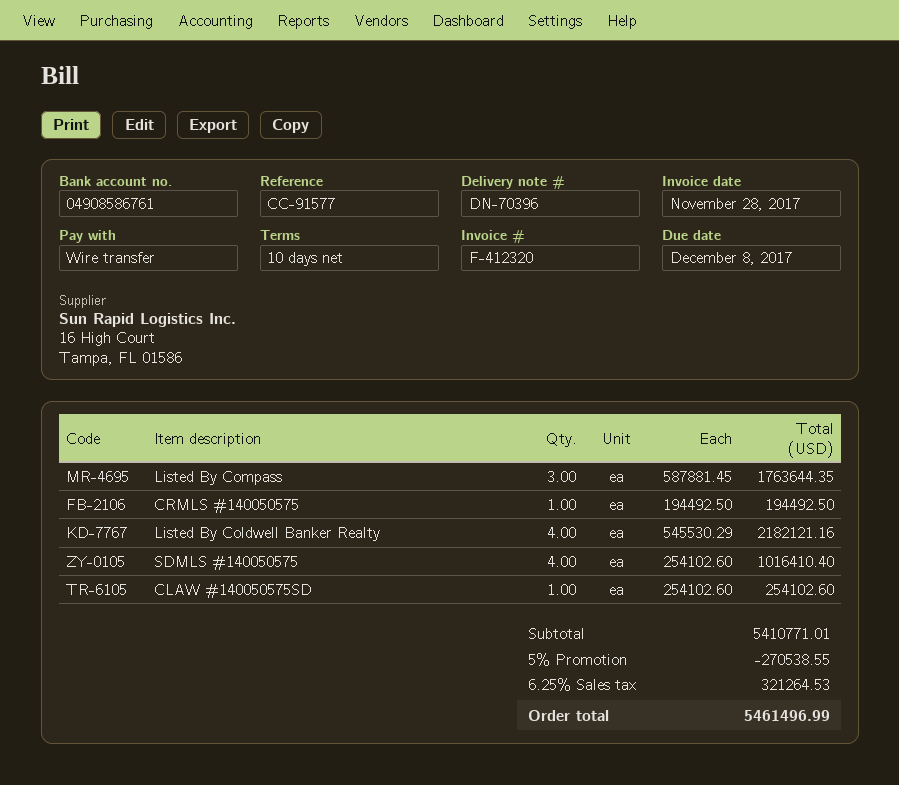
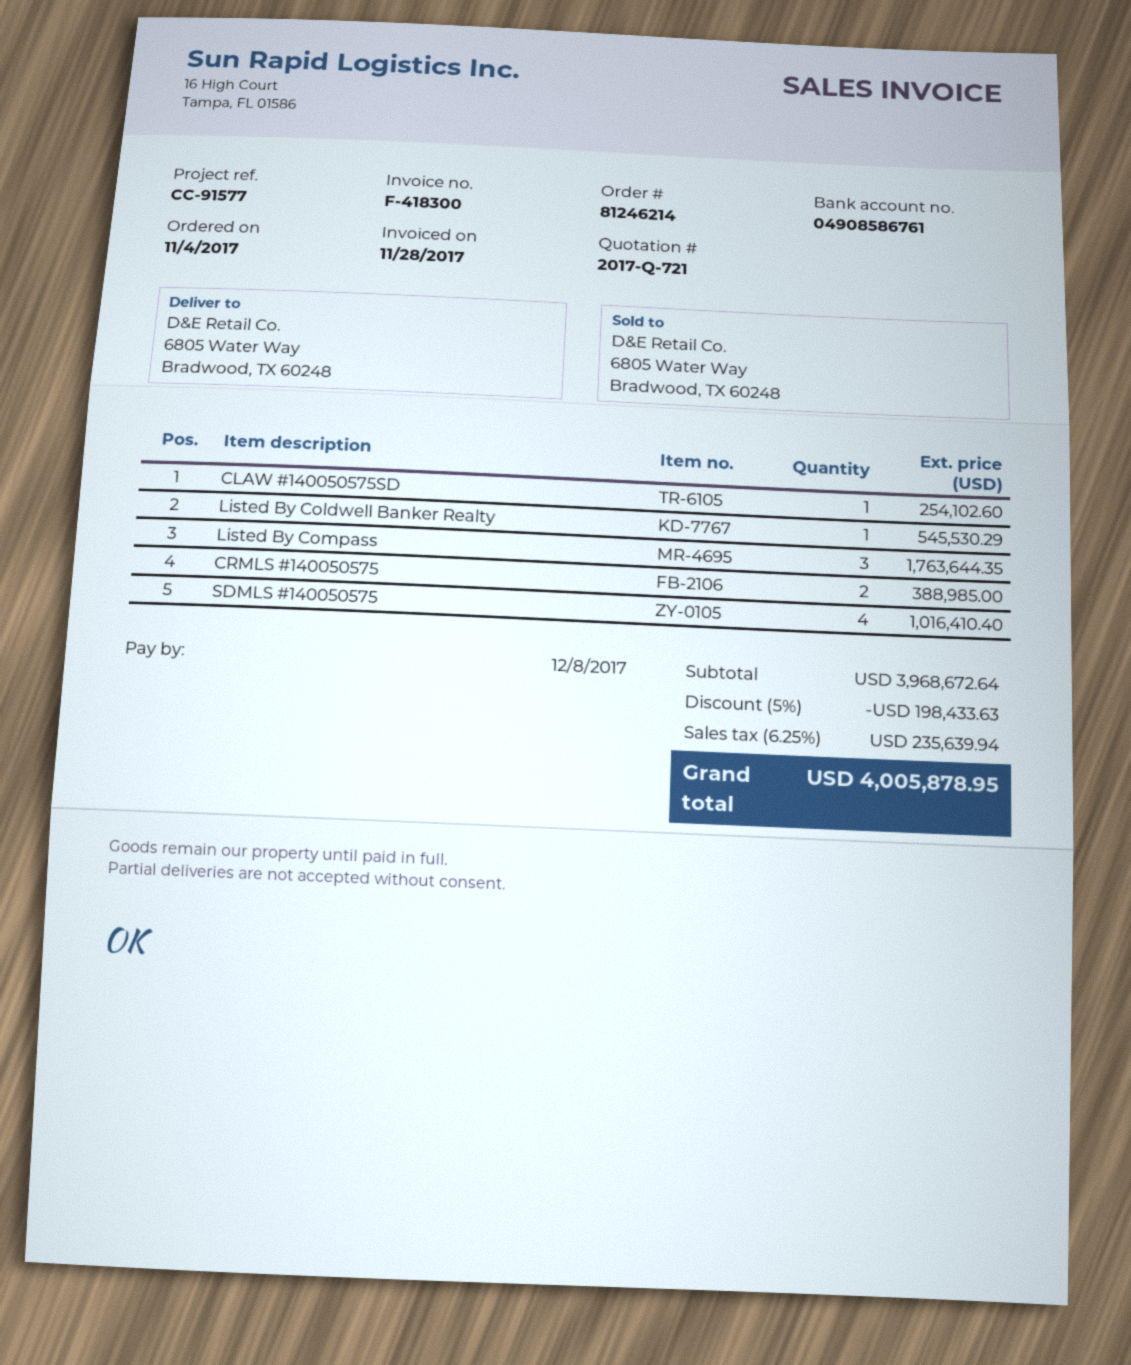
invoice number: F-412320 -> F-418300
CRMLS #140050575: 1 for 194492.50 -> 2 for 388985.00
Listed By Coldwell Banker Realty: 4 for 2182121.16 -> 1 for 545530.29
subtotal: 5410771.01 -> 3968672.64
discount: 5% = 270538.55 -> 5% = 198433.63
tax: 6.25% = 321264.53 -> 6.25% = 235639.94
total: 5461496.99 -> 4005878.95

